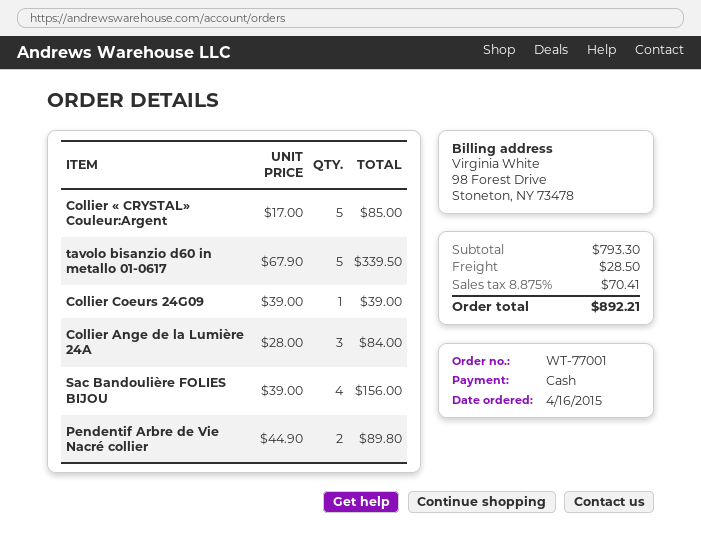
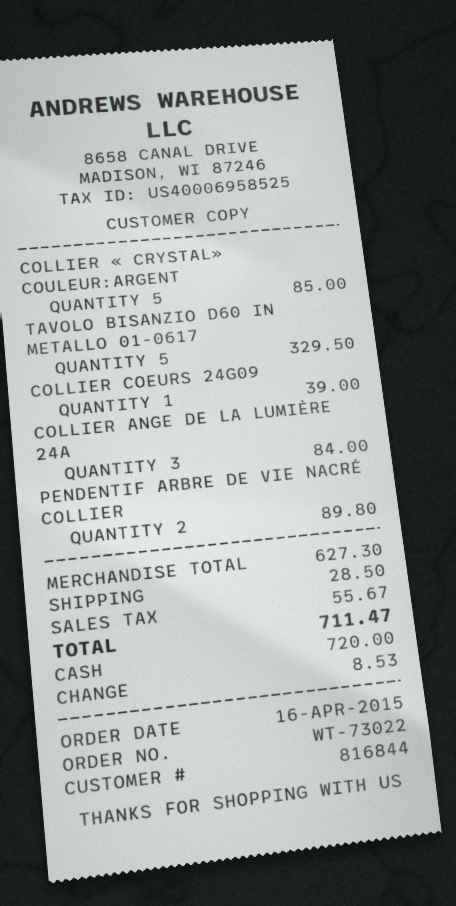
order number: WT-77001 -> WT-73022
tavolo bisanzio d60 in metallo 01-0617: 5 for 339.50 -> 5 for 329.50
Sac Bandoulière FOLIES BIJOU: 4 for 156.00 -> none
subtotal: 793.30 -> 627.30
tax: 70.41 -> 55.67
total: 892.21 -> 711.47

